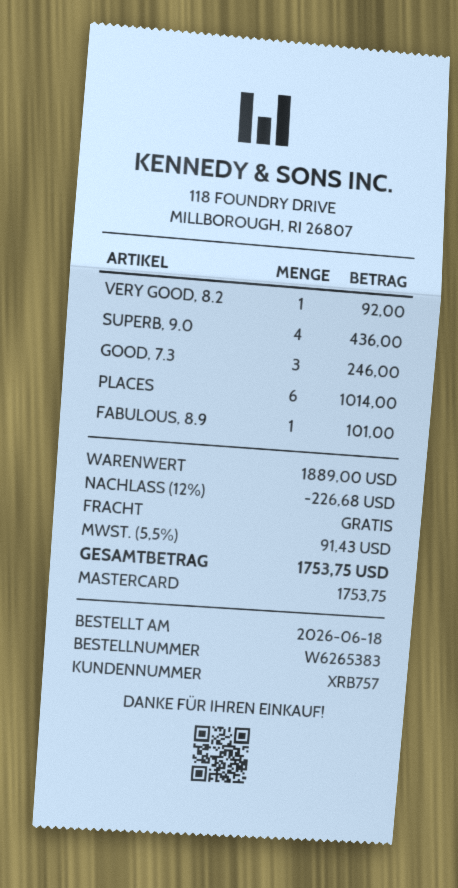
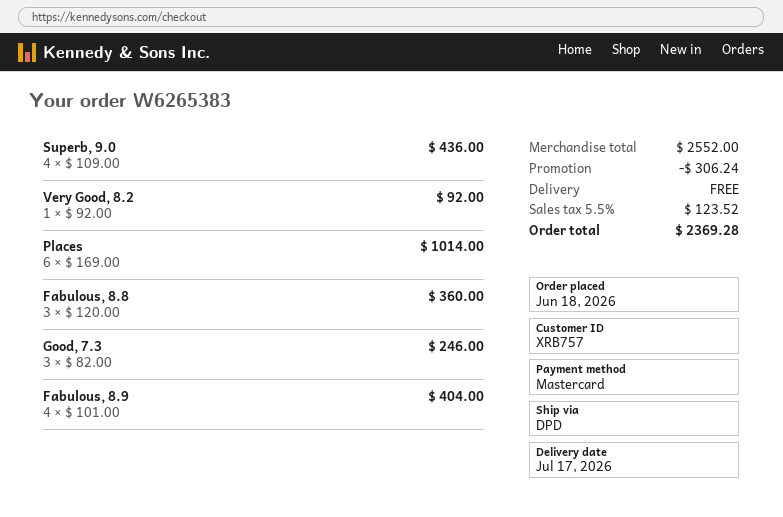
FABULOUS, 8.9: 1 for 101.00 -> 4 for 404.00
Fabulous, 8.8: none -> 3 for 360.00
subtotal: 1889.00 -> 2552.00
discount: 226.68 -> 306.24
tax: 5.5% = 91.43 -> 5.5% = 123.52
total: 1753.75 -> 2369.28

